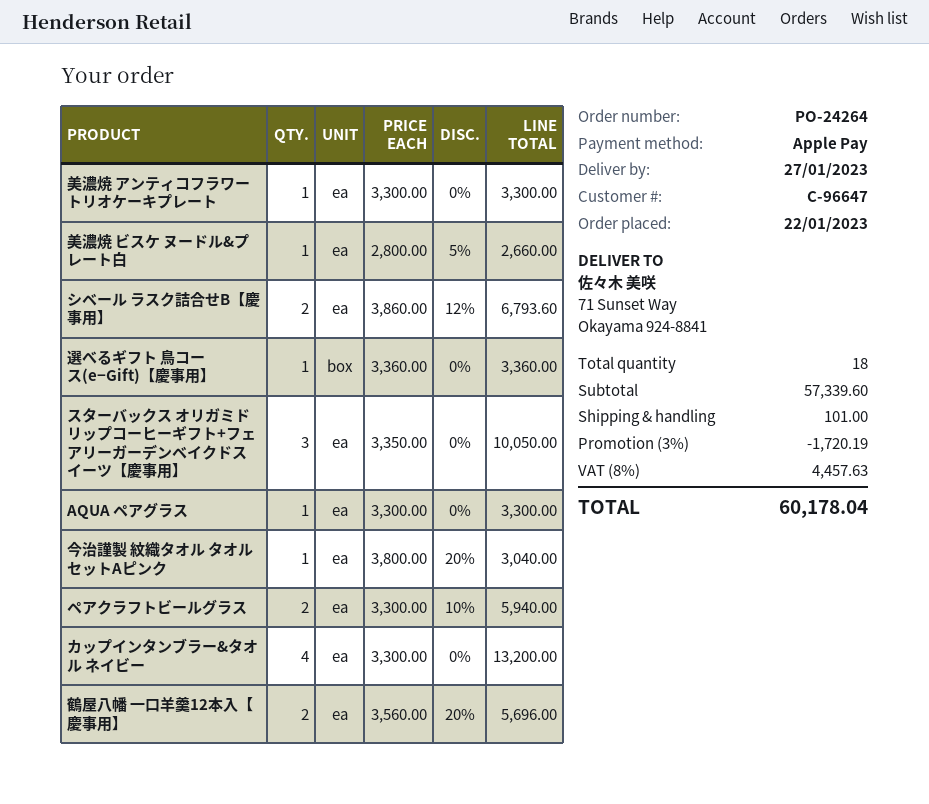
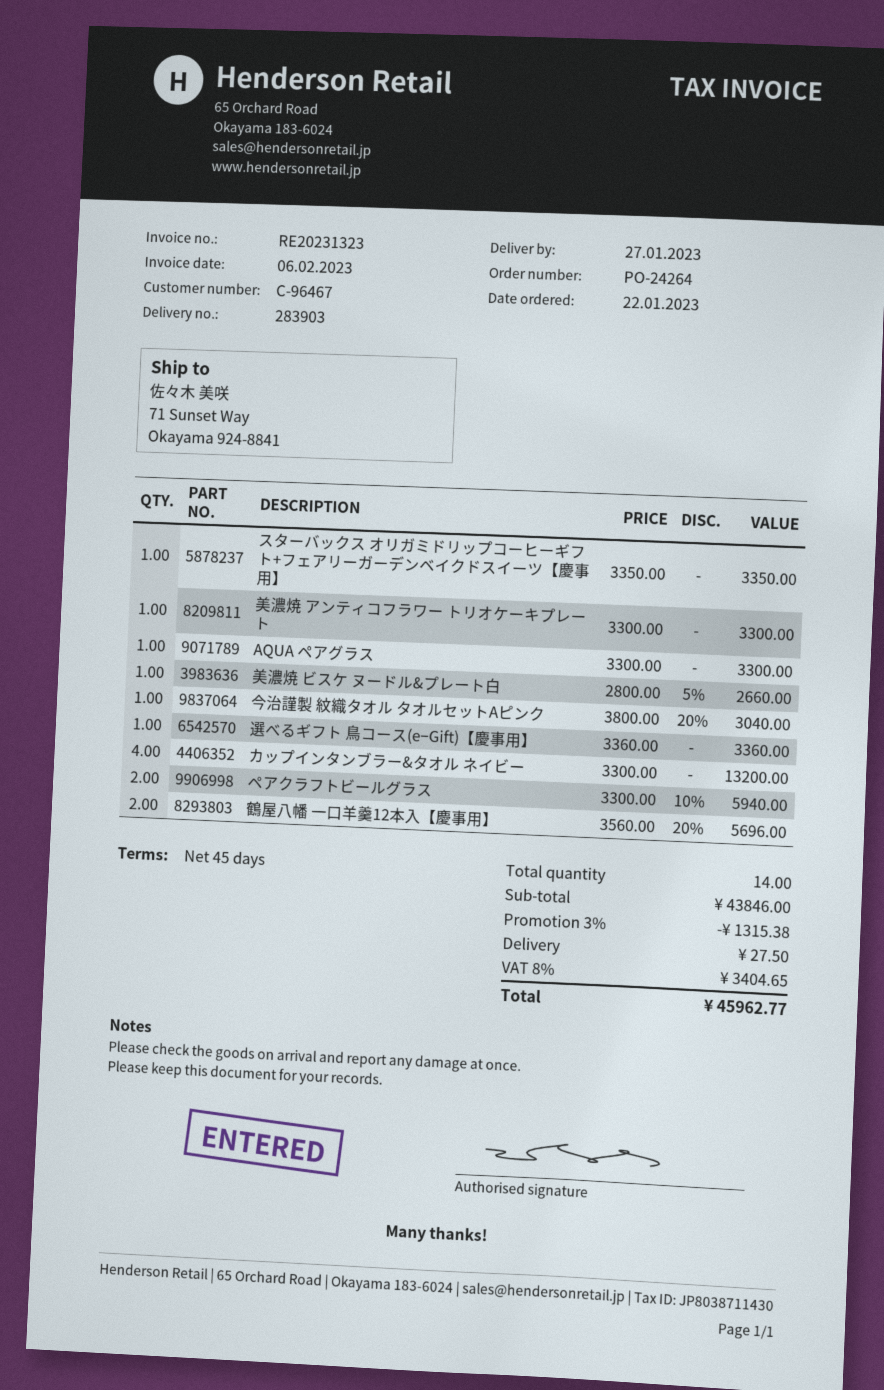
customer number: C-96647 -> C-96467
シベール ラスク詰合せB【慶事用】: 2 x 3860.00 - 12% = 6793.60 -> none
スターバックス オリガミドリップコーヒーギフト+フェアリーガーデンベイクドスイーツ【慶事用】: 3 x 3350.00 = 10050.00 -> 1 x 3350.00 = 3350.00
total quantity: 18 -> 14
subtotal: 57339.60 -> 43846.00
discount: 3% = 1720.19 -> 3% = 1315.38
shipping: 101.00 -> 27.50
tax: 8% = 4457.63 -> 8% = 3404.65
total: 60178.04 -> 45962.77

